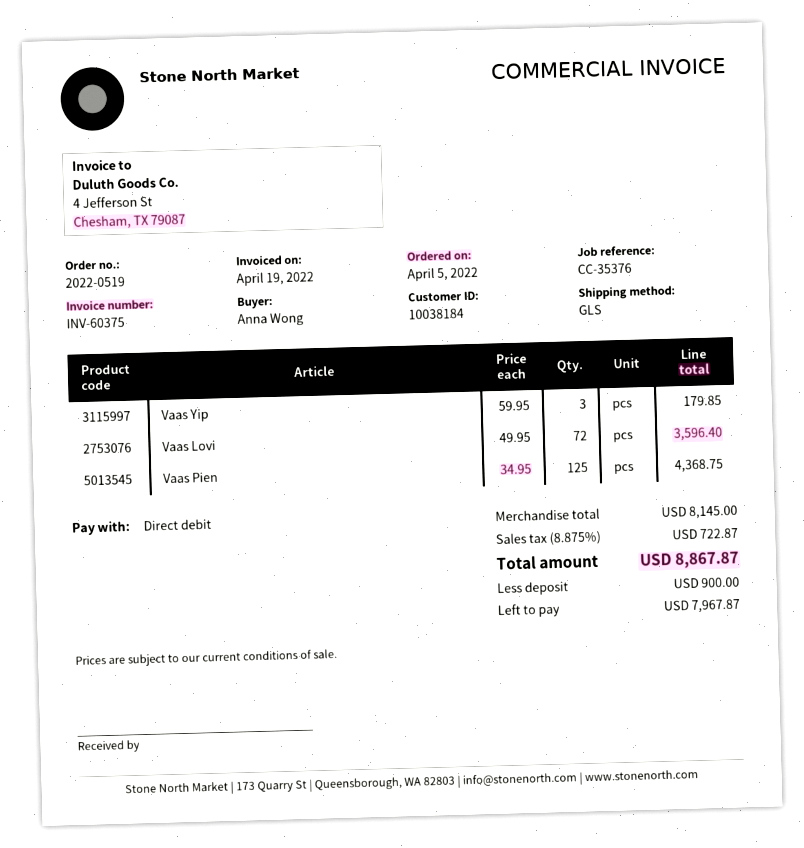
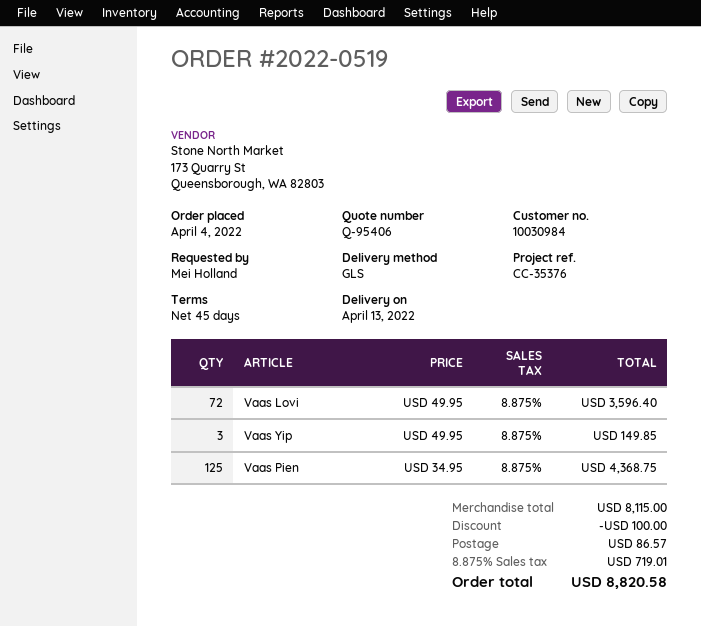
order date: 2022-04-05 -> 2022-04-04
customer number: 10038184 -> 10030984
ordered by: Anna Wong -> Mei Holland
Vaas Yip: 3 x 59.95 = 179.85 -> 3 x 49.95 = 149.85
subtotal: 8145.00 -> 8115.00
discount: none -> 100.00
shipping: none -> 86.57
tax: 8.875% = 722.87 -> 8.875% = 719.01
total: 8867.87 -> 8820.58

